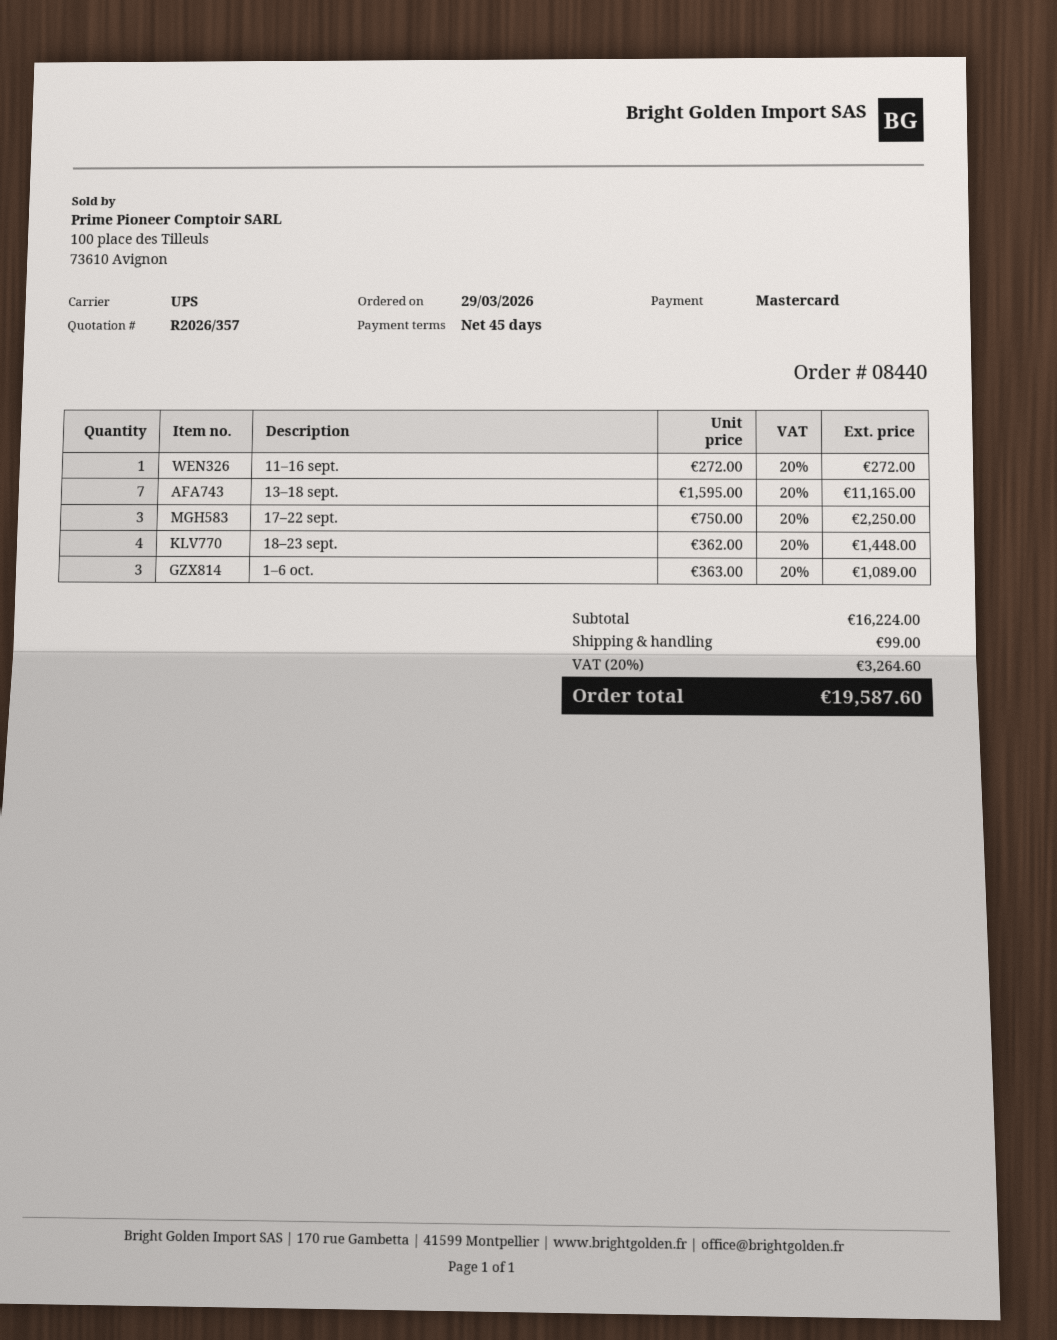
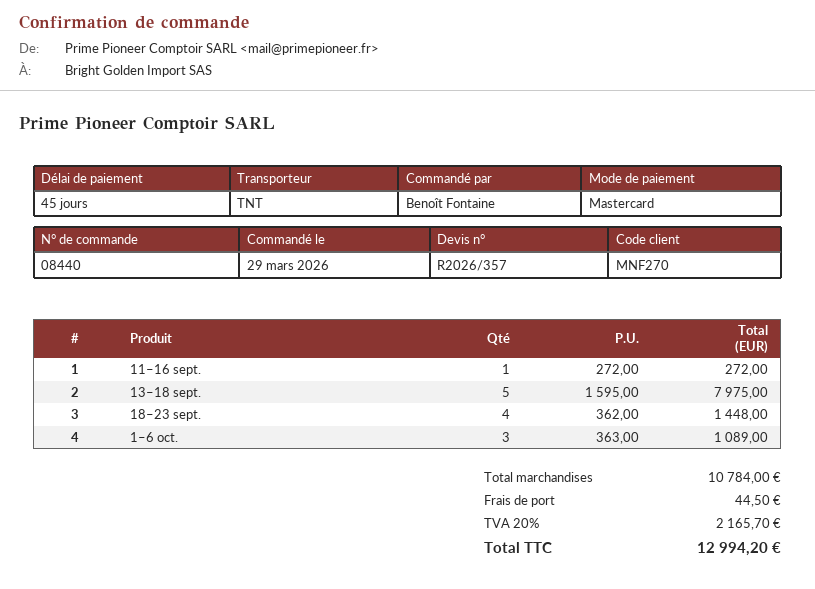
shipping method: UPS -> TNT
13–18 sept.: 7 x 1595.00 = 11165.00 -> 5 x 1595.00 = 7975.00
17–22 sept.: 3 x 750.00 = 2250.00 -> none
subtotal: 16224.00 -> 10784.00
shipping: 99.00 -> 44.50
tax: 20% = 3264.60 -> 20% = 2165.70
total: 19587.60 -> 12994.20

